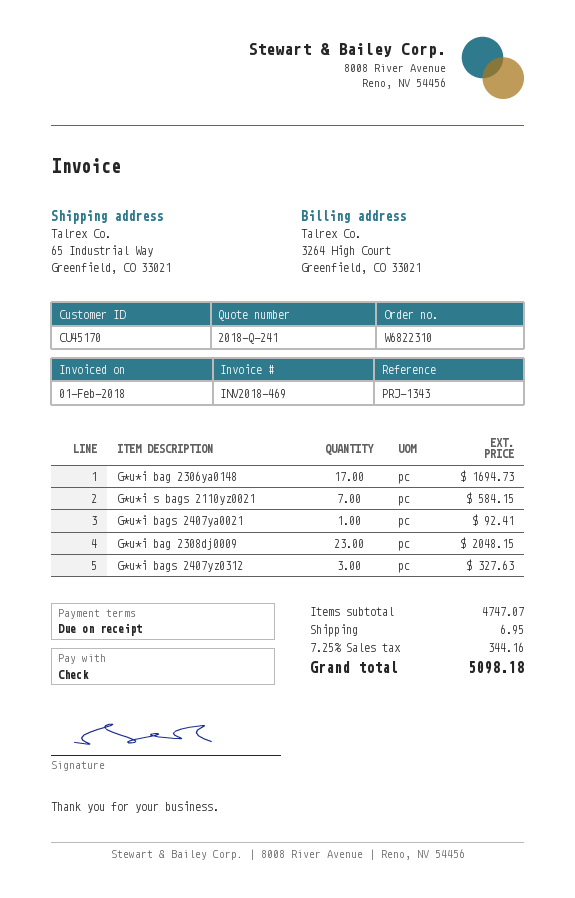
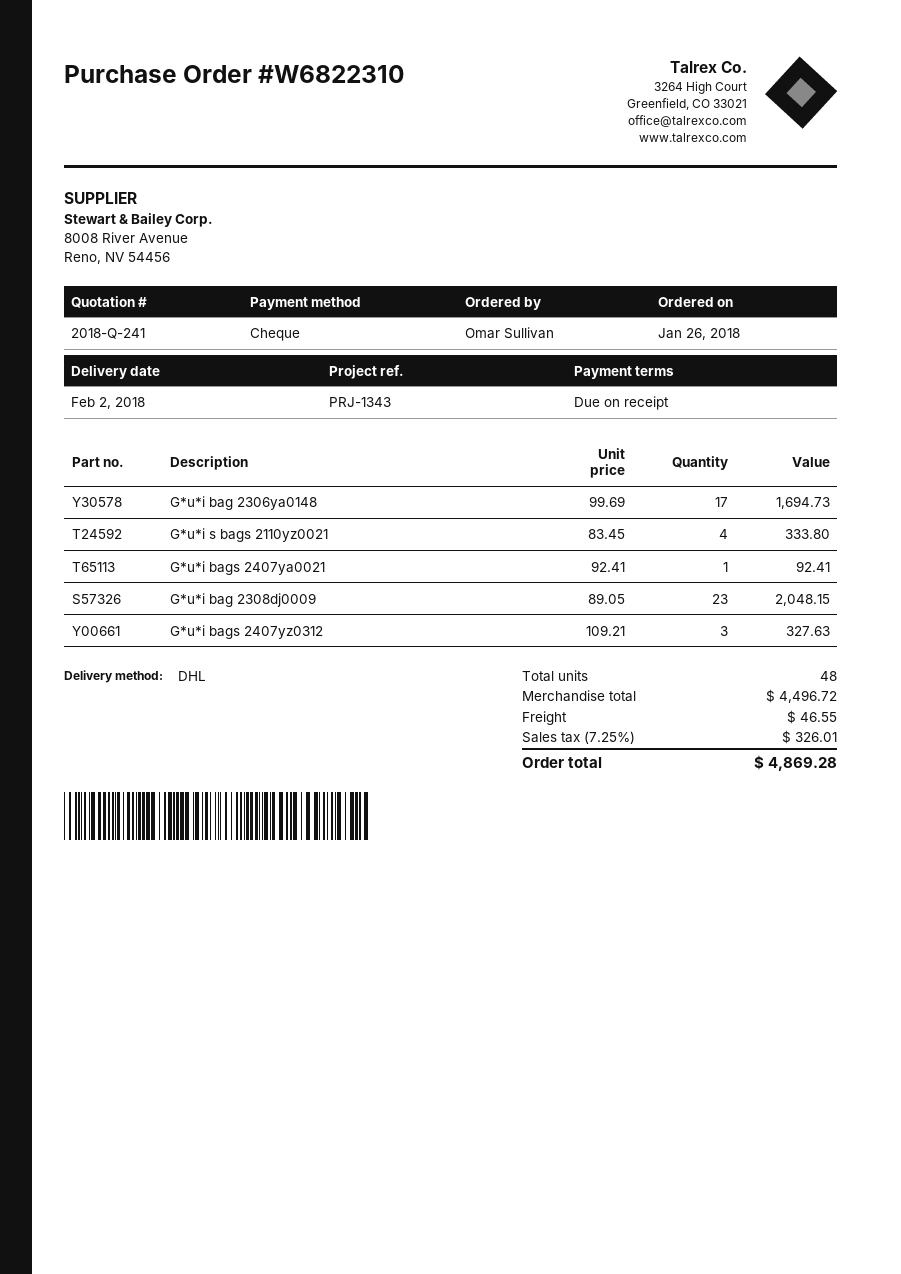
G*u*i s bags 2110yz0021: 7 for 584.15 -> 4 for 333.80
subtotal: 4747.07 -> 4496.72
shipping: 6.95 -> 46.55
tax: 7.25% = 344.16 -> 7.25% = 326.01
total: 5098.18 -> 4869.28

